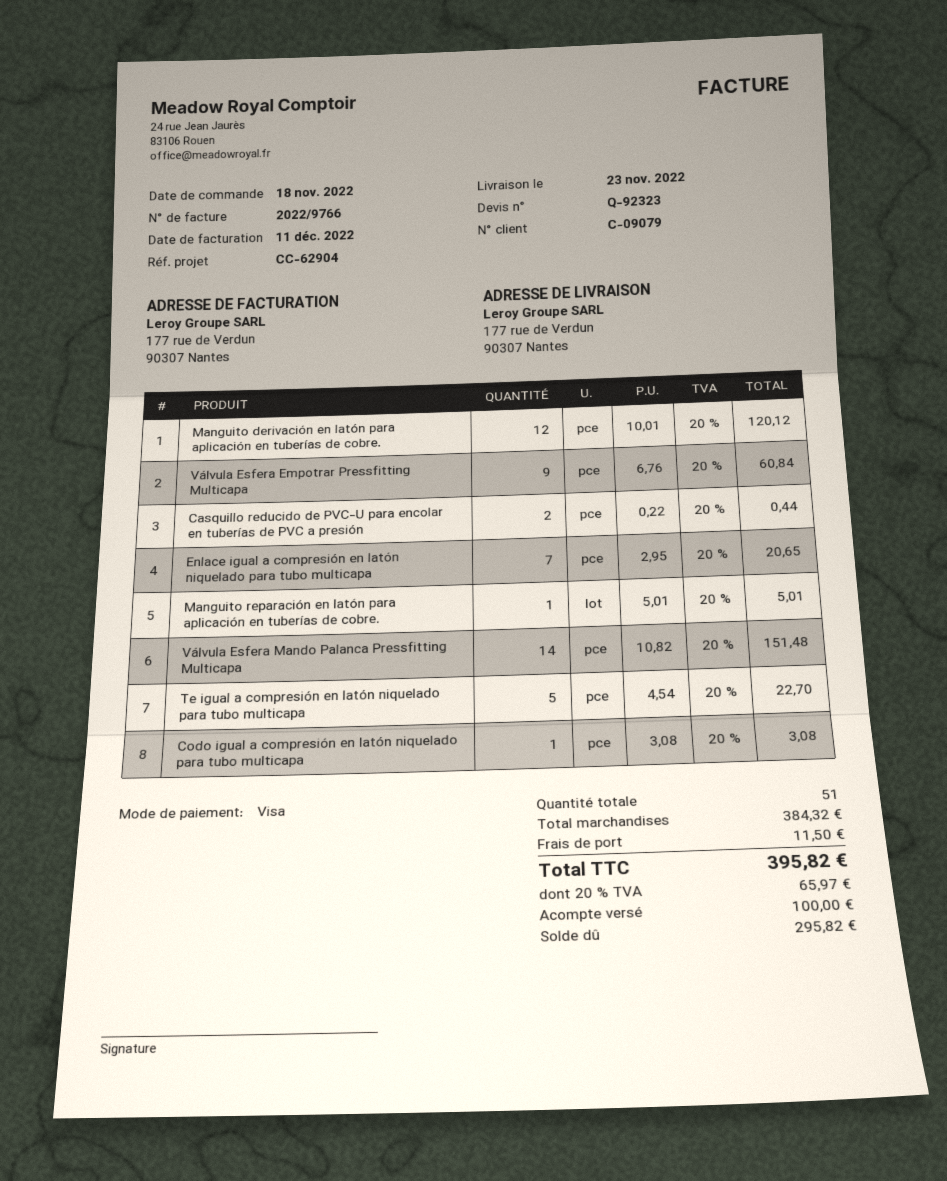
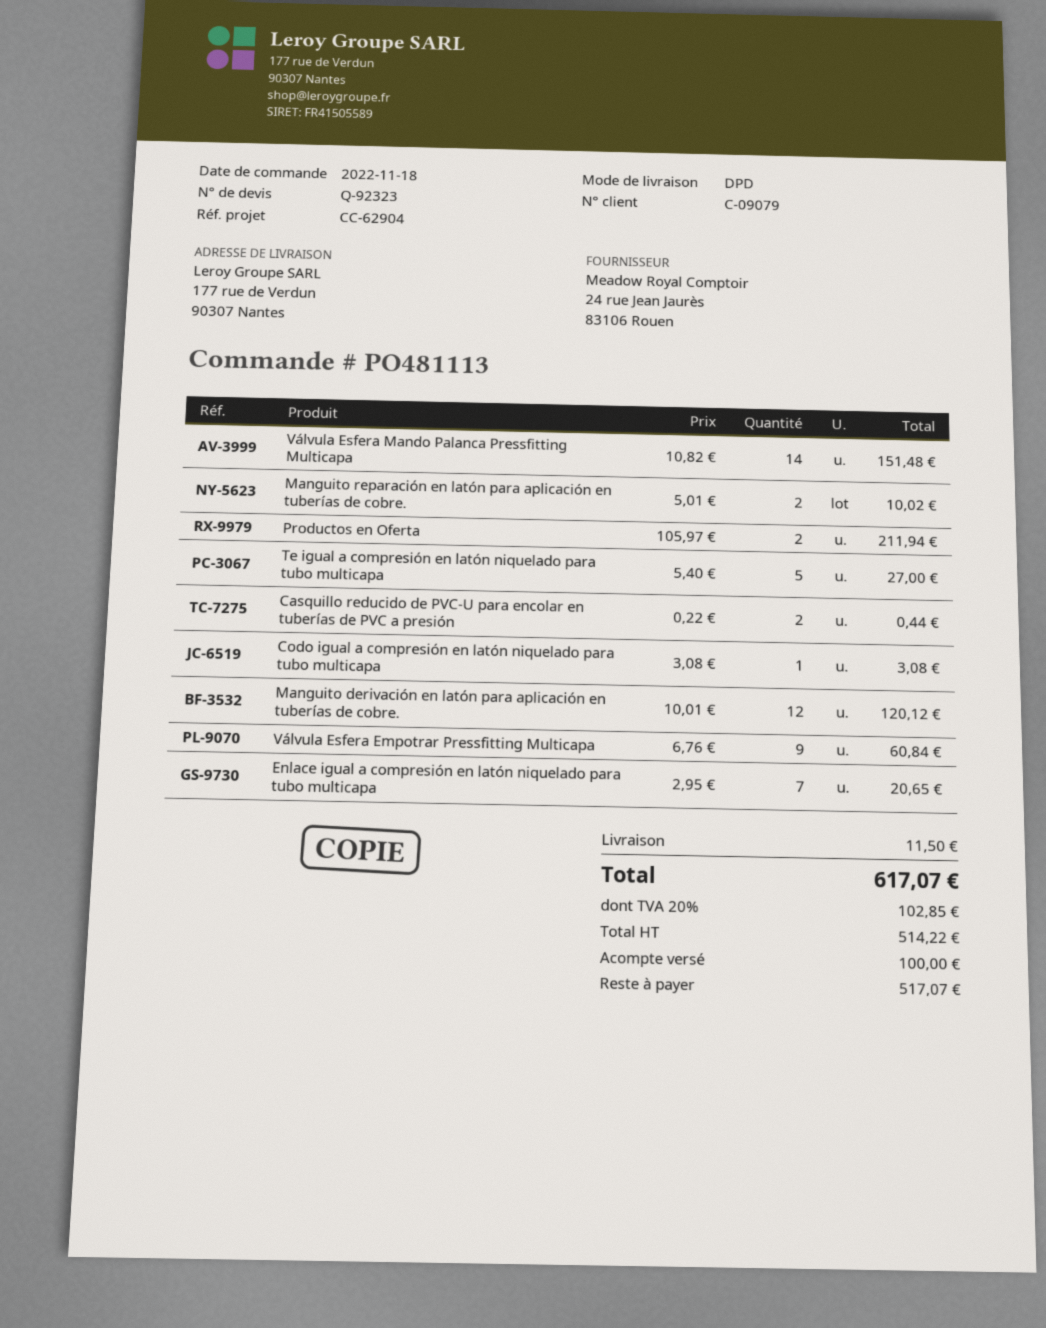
Manguito reparación en latón para aplicación en tuberías de cobre.: 1 x 5.01 = 5.01 -> 2 x 5.01 = 10.02
Te igual a compresión en latón niquelado para tubo multicapa: 5 x 4.54 = 22.70 -> 5 x 5.40 = 27.00
Productos en Oferta: none -> 2 x 105.97 = 211.94
tax: 20% = 65.97 -> 20% = 102.85
total: 395.82 -> 617.07
balance: 295.82 -> 517.07

